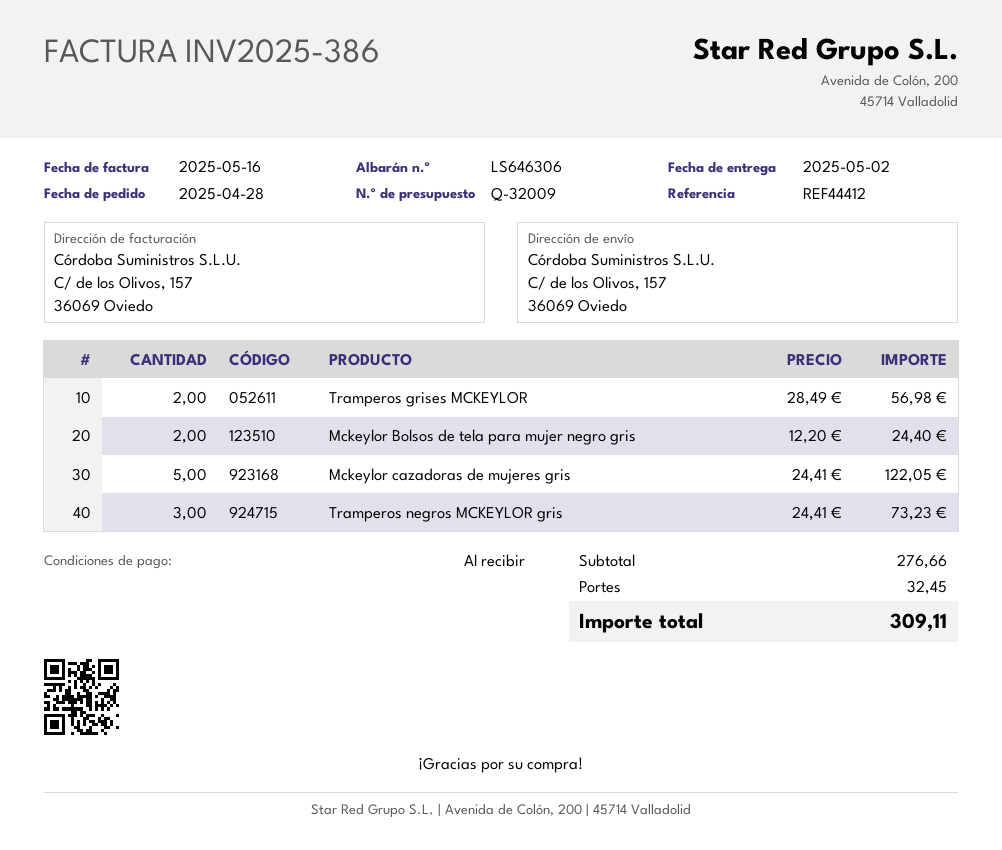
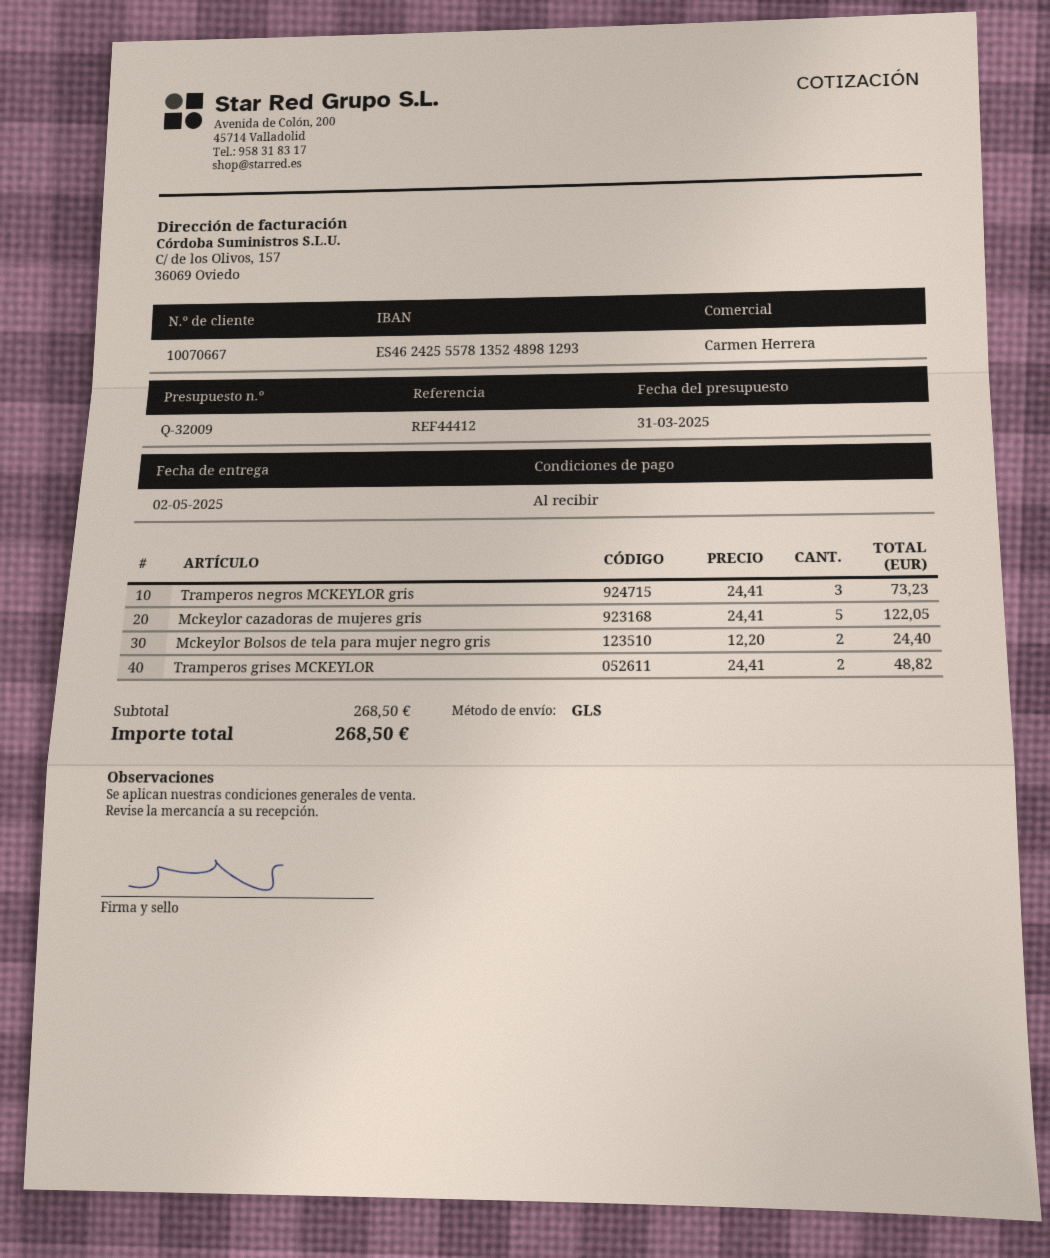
Tramperos grises MCKEYLOR: 2 x 28.49 = 56.98 -> 2 x 24.41 = 48.82
subtotal: 276.66 -> 268.50
shipping: 32.45 -> none
total: 309.11 -> 268.50

